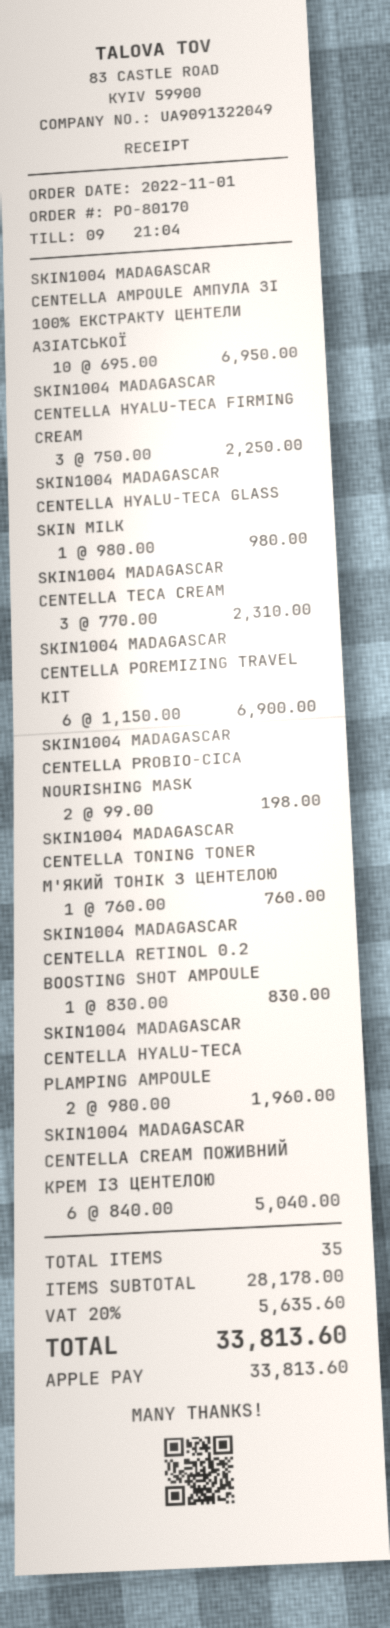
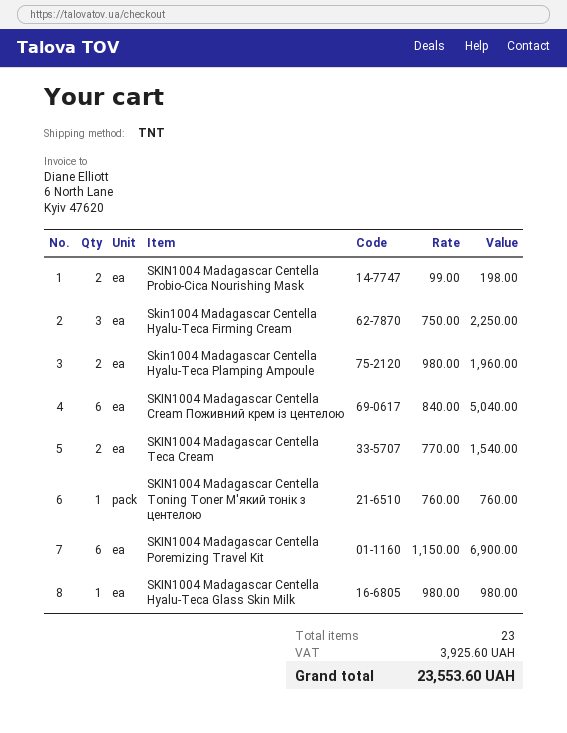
SKIN1004 MADAGASCAR CENTELLA AMPOULE АМПУЛА ЗІ 100% ЕКСТРАКТУ ЦЕНТЕЛИ АЗІАТСЬКОЇ: 10 x 695.00 = 6950.00 -> none
SKIN1004 MADAGASCAR CENTELLA TECA CREAM: 3 x 770.00 = 2310.00 -> 2 x 770.00 = 1540.00
SKIN1004 MADAGASCAR CENTELLA RETINOL 0.2 BOOSTING SHOT AMPOULE: 1 x 830.00 = 830.00 -> none
total quantity: 35 -> 23
tax: 5635.60 -> 3925.60
total: 33813.60 -> 23553.60

